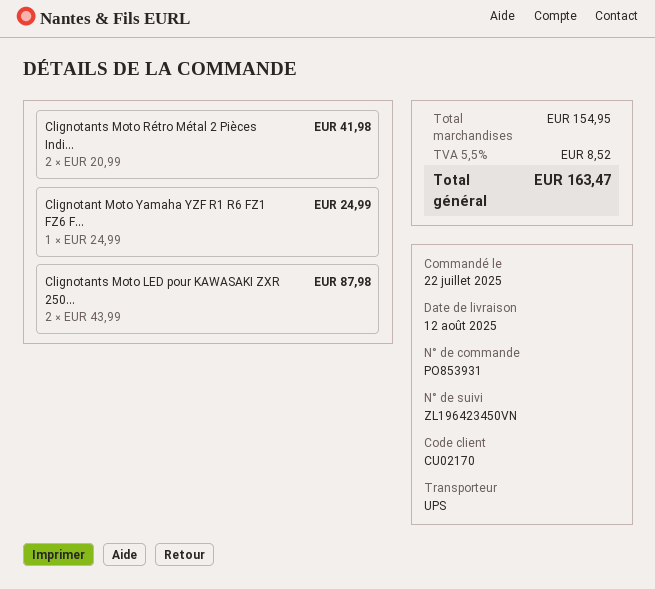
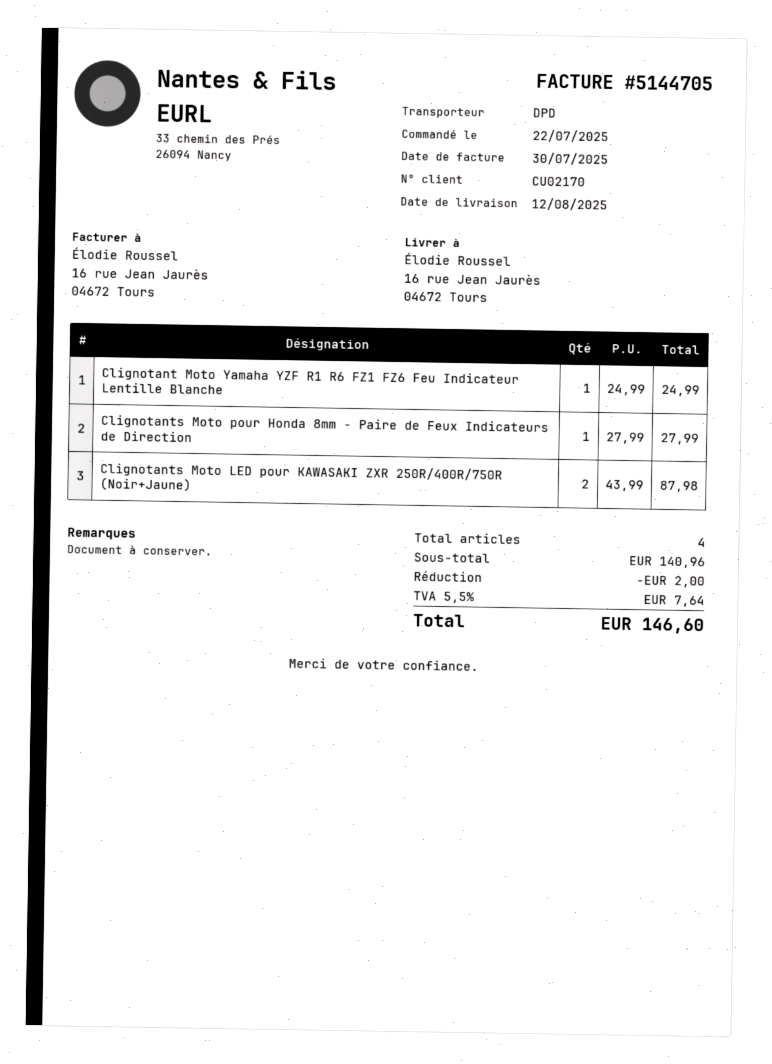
shipping method: UPS -> DPD
Clignotants Moto Rétro Métal 2 Pièces Indi...: 2 x 20.99 = 41.98 -> none
Clignotants Moto pour Honda 8mm - Paire de Feux Indicateurs de Direction: none -> 1 x 27.99 = 27.99
subtotal: 154.95 -> 140.96
discount: none -> 2.00
tax: 5.5% = 8.52 -> 5.5% = 7.64
total: 163.47 -> 146.60

